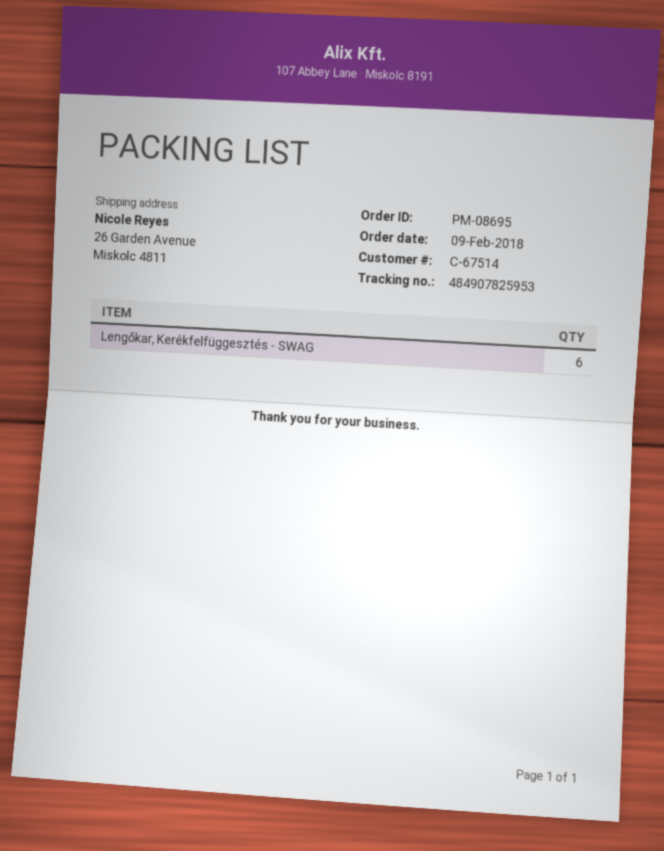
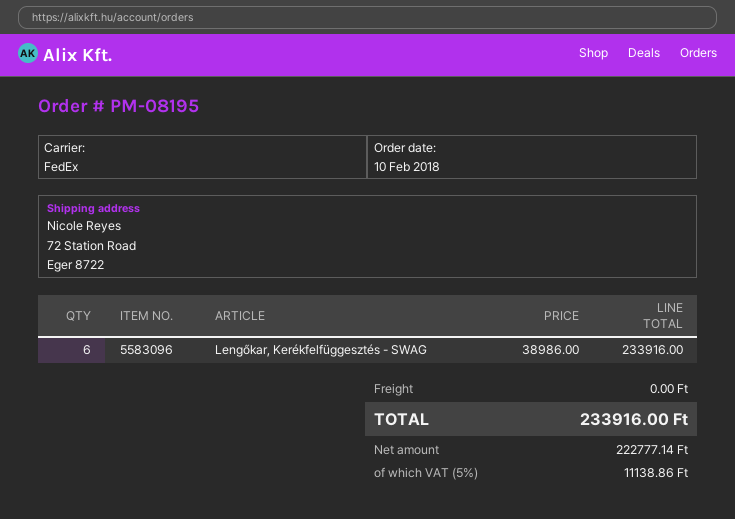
order number: PM-08695 -> PM-08195
order date: 2018-02-09 -> 2018-02-10
ship to: 26 Garden Avenue, Miskolc 4811 -> 72 Station Road, Eger 8722

